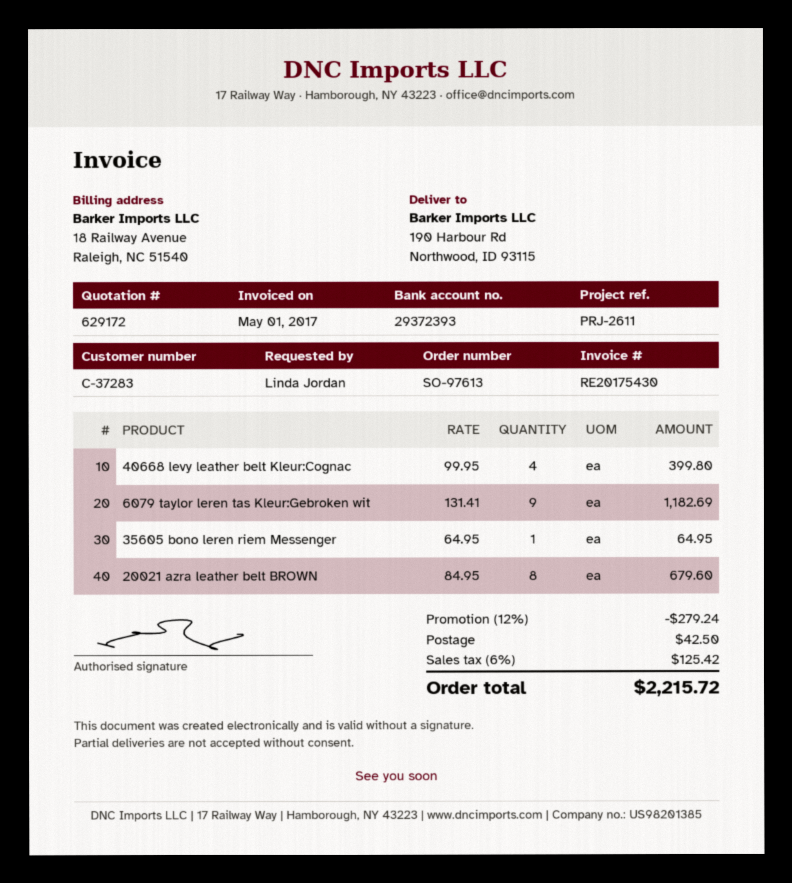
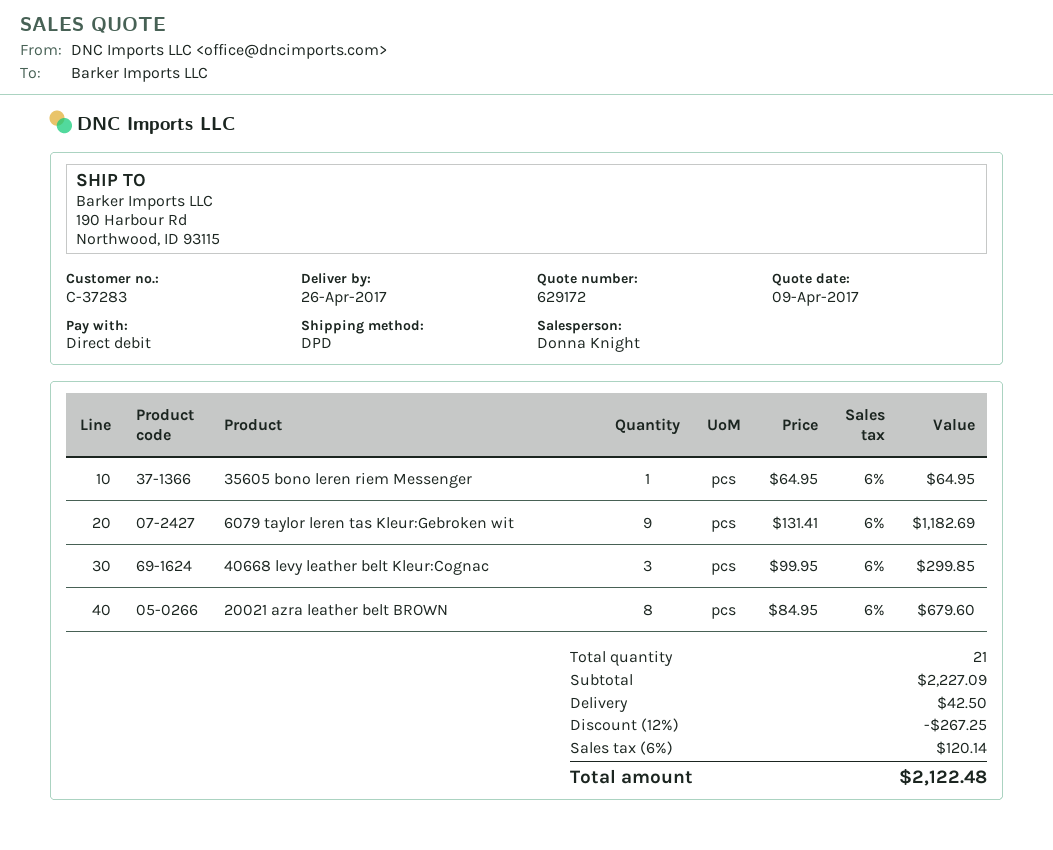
40668 levy leather belt Kleur:Cognac: 4 x 99.95 = 399.80 -> 3 x 99.95 = 299.85
discount: 12% = 279.24 -> 12% = 267.25
tax: 6% = 125.42 -> 6% = 120.14
total: 2215.72 -> 2122.48

